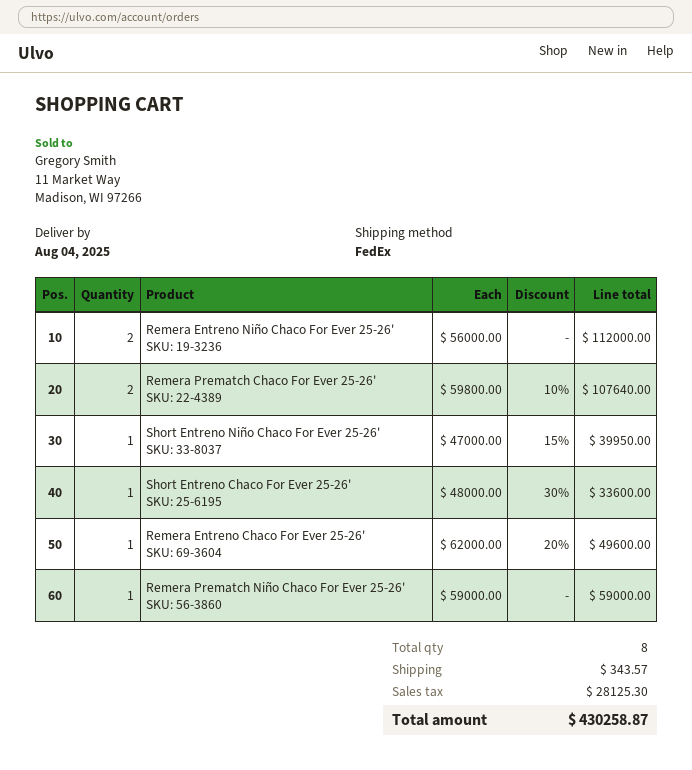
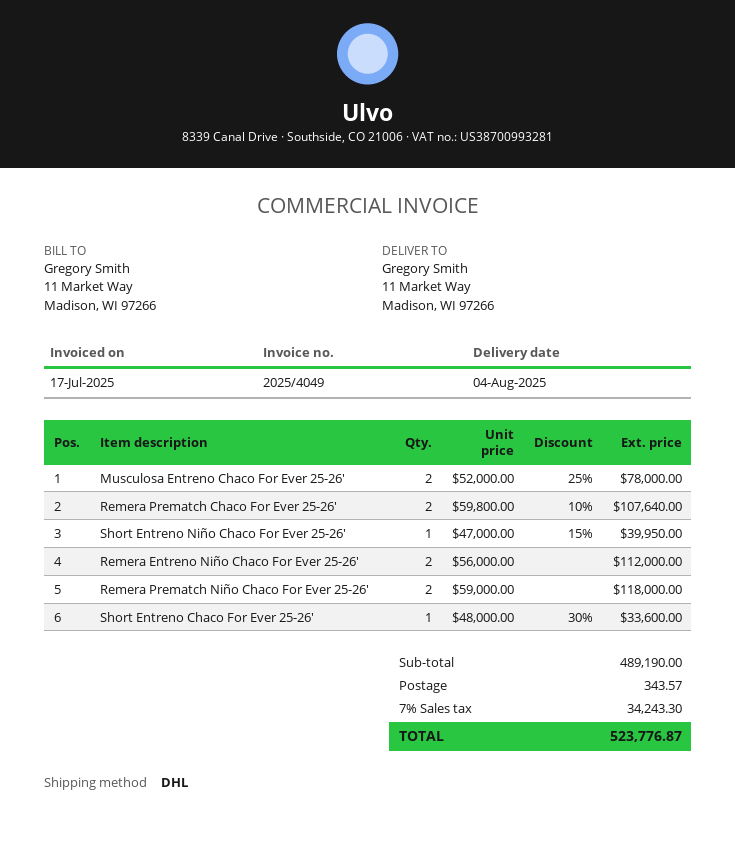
shipping method: FedEx -> DHL
Remera Entreno Chaco For Ever 25-26': 1 x 62000.00 - 20% = 49600.00 -> none
Remera Prematch Niño Chaco For Ever 25-26': 1 x 59000.00 = 59000.00 -> 2 x 59000.00 = 118000.00
Musculosa Entreno Chaco For Ever 25-26': none -> 2 x 52000.00 - 25% = 78000.00
tax: 28125.30 -> 34243.30
total: 430258.87 -> 523776.87

